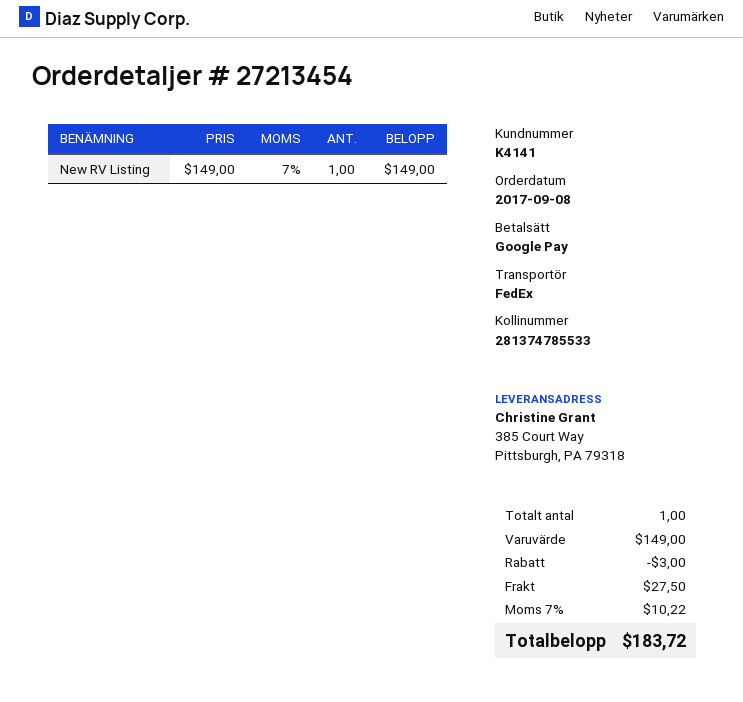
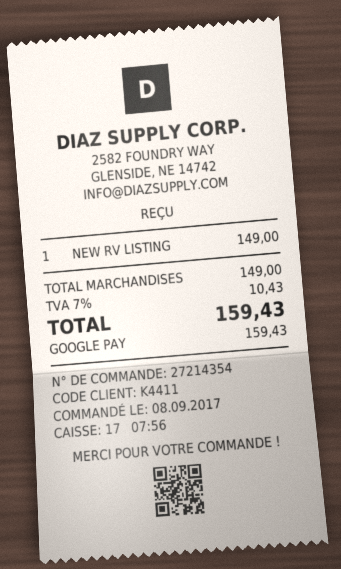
order number: 27213454 -> 27214354
customer number: K4141 -> K4411
discount: 3.00 -> none
shipping: 27.50 -> none
tax: 7% = 10.22 -> 7% = 10.43
total: 183.72 -> 159.43

